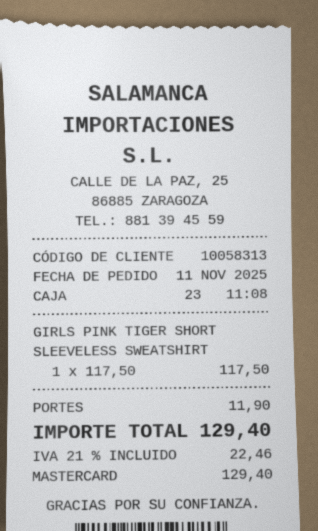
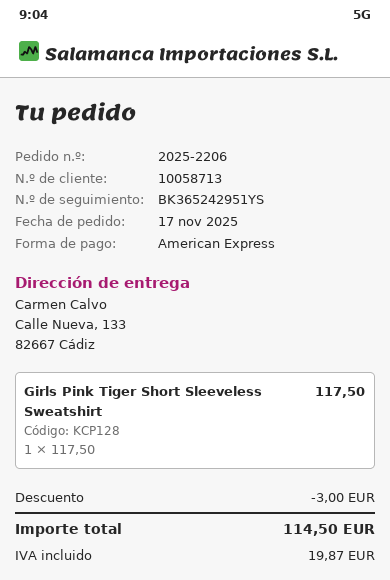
order date: 2025-11-11 -> 2025-11-17
customer number: 10058313 -> 10058713
payment method: Mastercard -> American Express
discount: none -> 3.00
shipping: 11.90 -> none
tax: 22.46 -> 19.87
total: 129.40 -> 114.50

